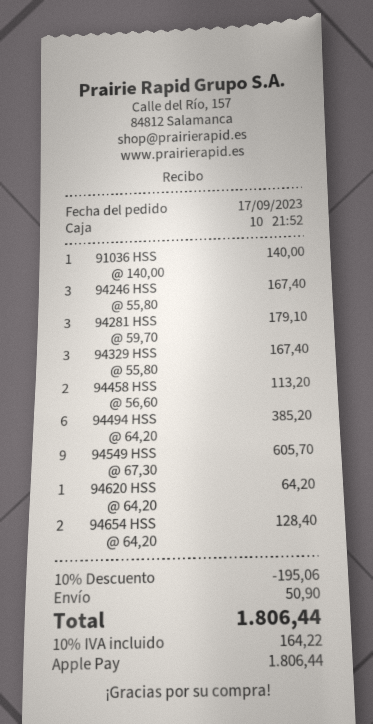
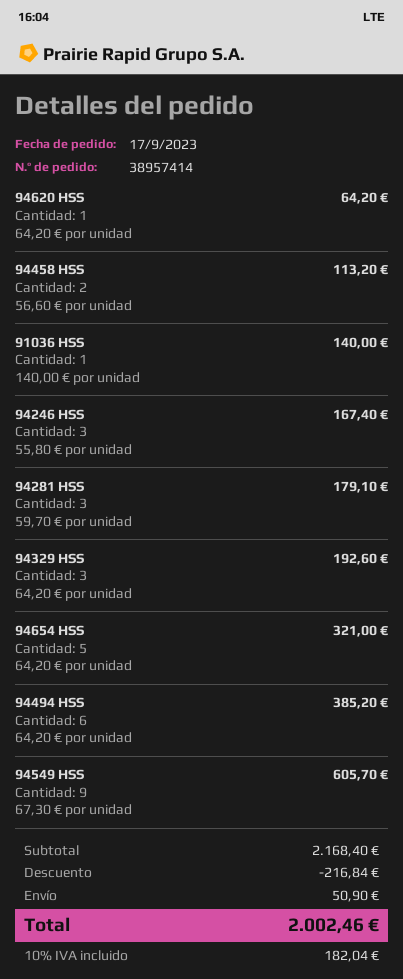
94329 HSS: 3 x 55.80 = 167.40 -> 3 x 64.20 = 192.60
94654 HSS: 2 x 64.20 = 128.40 -> 5 x 64.20 = 321.00
discount: 195.06 -> 216.84
tax: 10% = 164.22 -> 10% = 182.04
total: 1806.44 -> 2002.46

